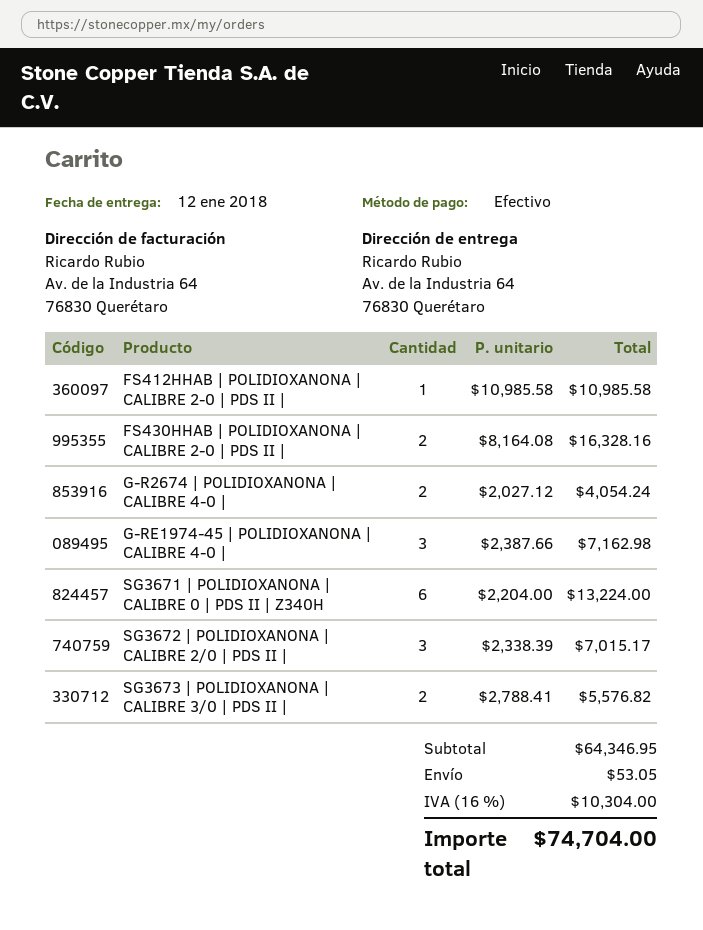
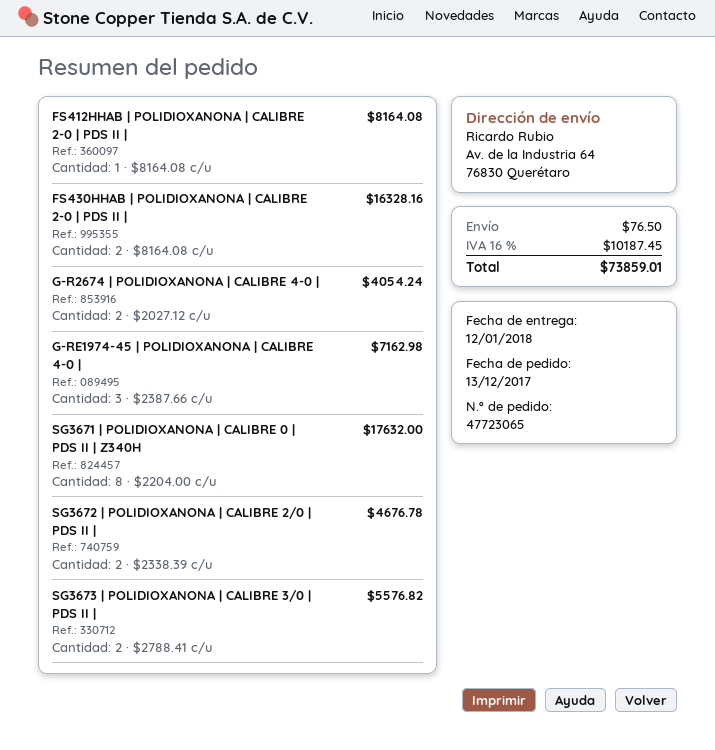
FS412HHAB | POLIDIOXANONA | CALIBRE 2-0 | PDS II |: 1 x 10985.58 = 10985.58 -> 1 x 8164.08 = 8164.08
SG3671 | POLIDIOXANONA | CALIBRE 0 | PDS II | Z340H: 6 x 2204.00 = 13224.00 -> 8 x 2204.00 = 17632.00
SG3672 | POLIDIOXANONA | CALIBRE 2/0 | PDS II |: 3 x 2338.39 = 7015.17 -> 2 x 2338.39 = 4676.78
shipping: 53.05 -> 76.50
tax: 16% = 10304.00 -> 16% = 10187.45
total: 74704.00 -> 73859.01

